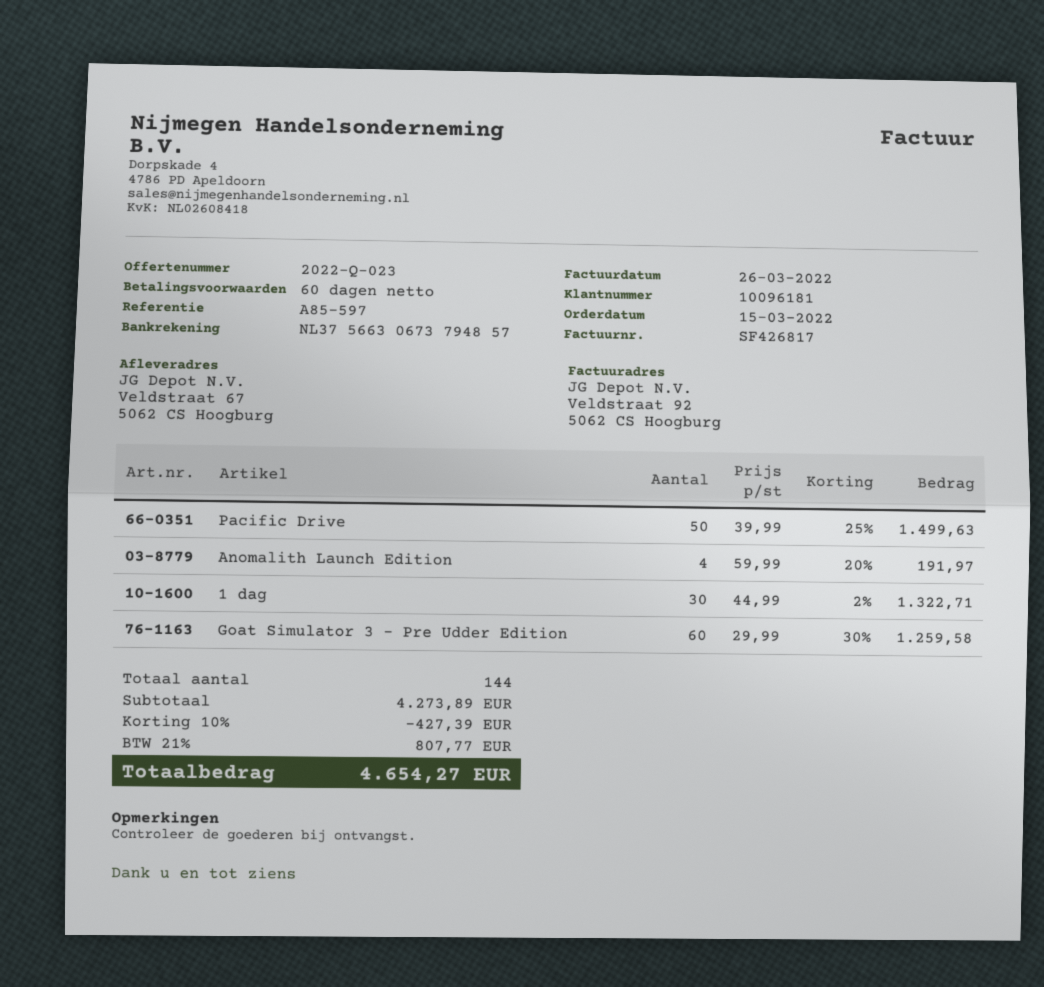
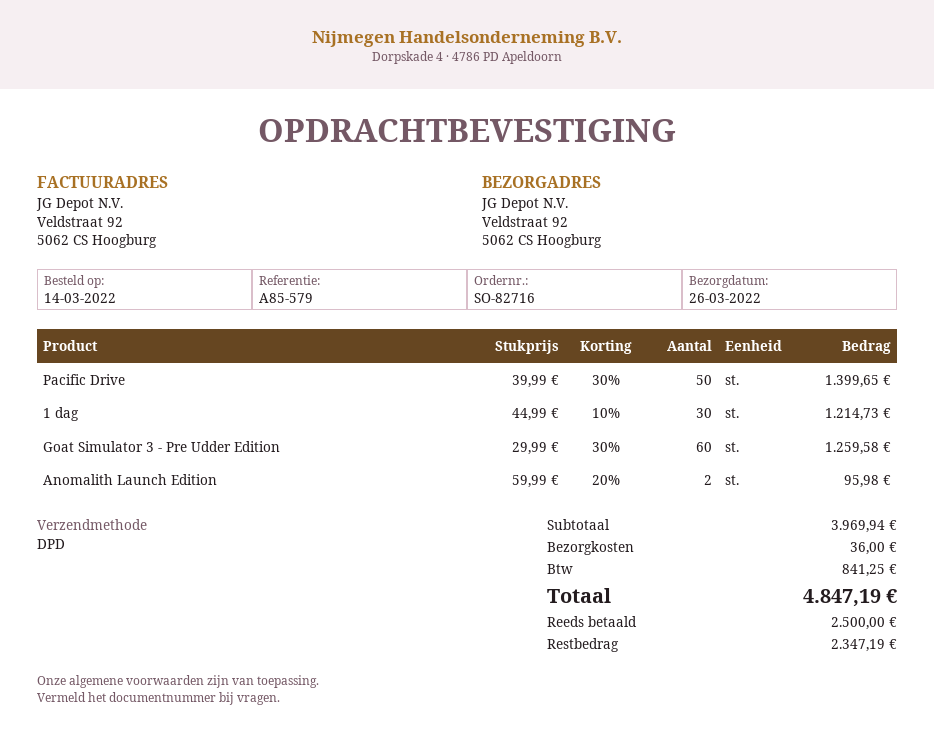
order date: 2022-03-15 -> 2022-03-14
reference: A85-597 -> A85-579
ship to: Veldstraat 67, 5062 CS Hoogburg -> Veldstraat 92, 5062 CS Hoogburg
Pacific Drive: 50 x 39.99 - 25% = 1499.63 -> 50 x 39.99 - 30% = 1399.65
Anomalith Launch Edition: 4 x 59.99 - 20% = 191.97 -> 2 x 59.99 - 20% = 95.98
1 dag: 30 x 44.99 - 2% = 1322.71 -> 30 x 44.99 - 10% = 1214.73
subtotal: 4273.89 -> 3969.94
discount: 10% = 427.39 -> none
shipping: none -> 36.00
tax: 807.77 -> 841.25
total: 4654.27 -> 4847.19

